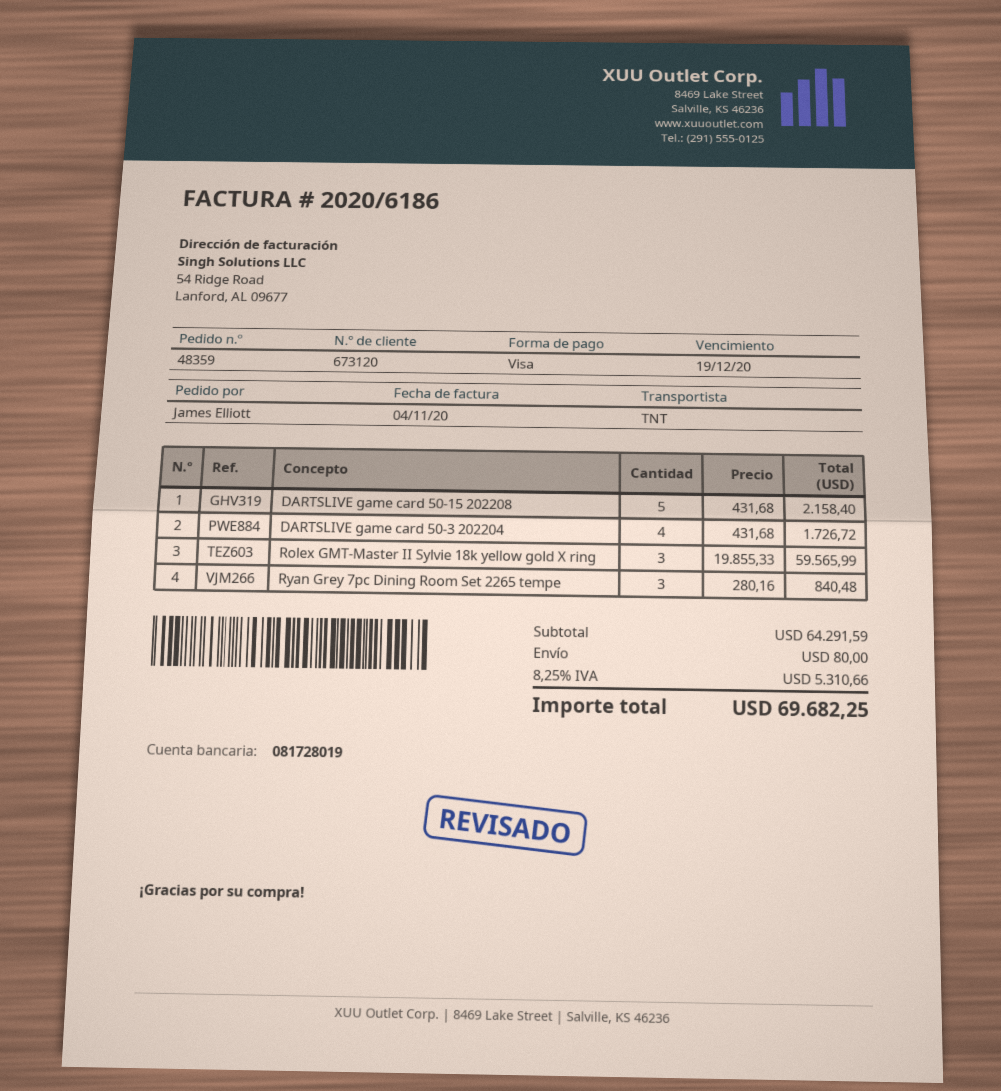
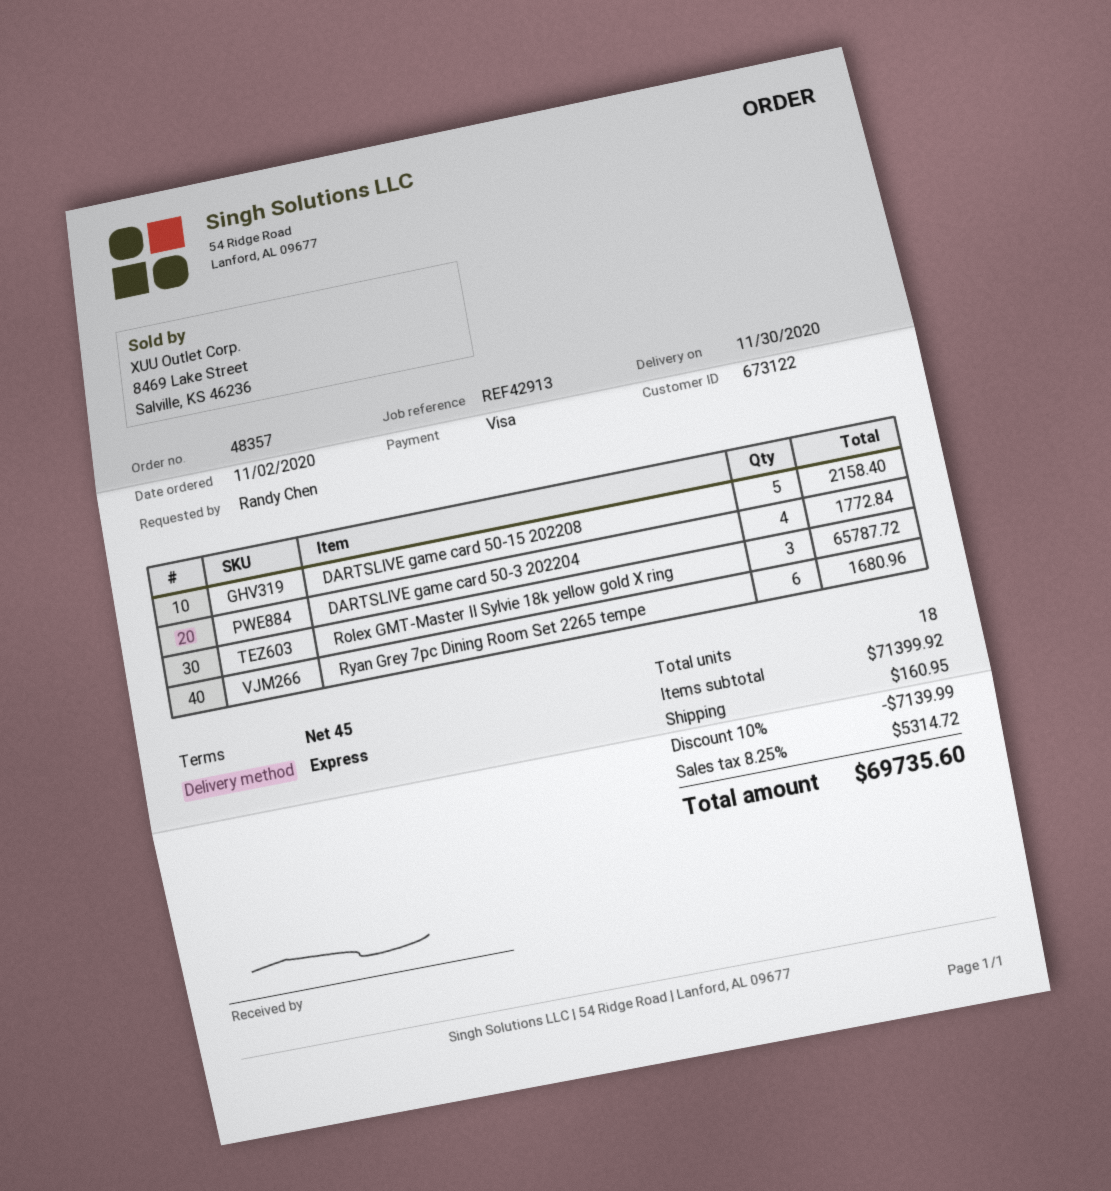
order number: 48359 -> 48357
customer number: 673120 -> 673122
ordered by: James Elliott -> Randy Chen
shipping method: TNT -> express
DARTSLIVE game card 50-3 202204: 4 for 1726.72 -> 4 for 1772.84
Rolex GMT-Master II Sylvie 18k yellow gold X ring: 3 for 59565.99 -> 3 for 65787.72
Ryan Grey 7pc Dining Room Set 2265 tempe: 3 for 840.48 -> 6 for 1680.96
subtotal: 64291.59 -> 71399.92
discount: none -> 10% = 7139.99
shipping: 80.00 -> 160.95
tax: 8.25% = 5310.66 -> 8.25% = 5314.72
total: 69682.25 -> 69735.60

